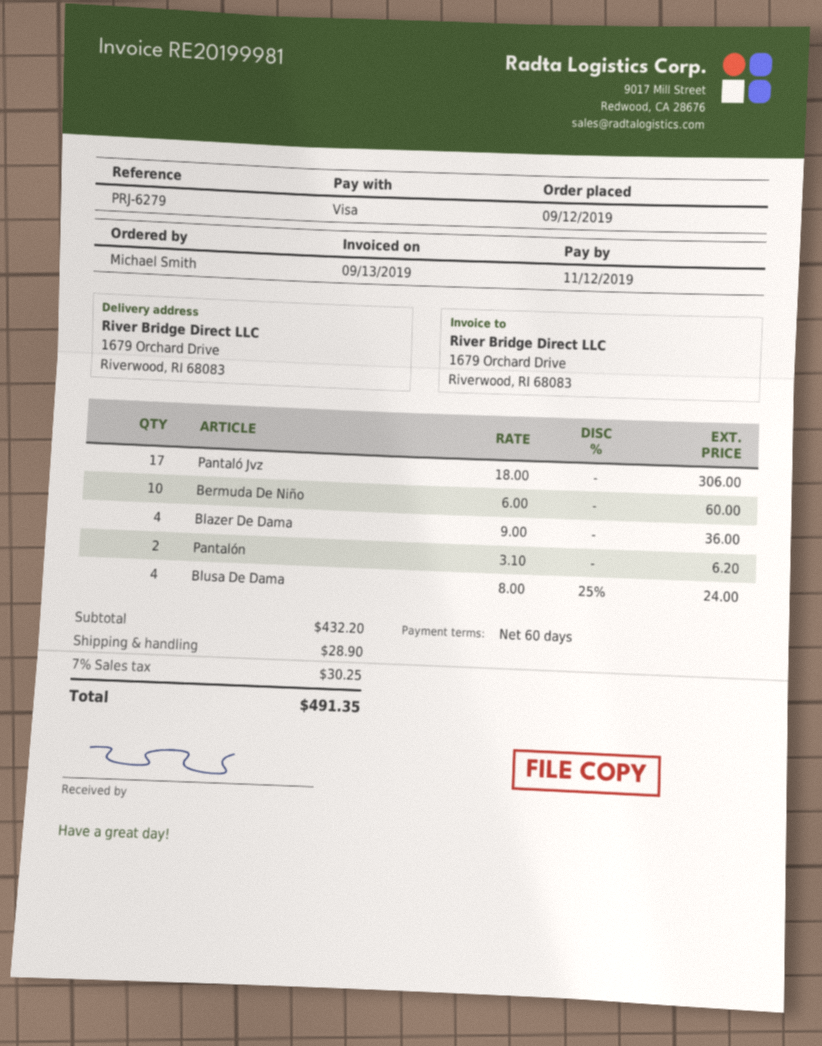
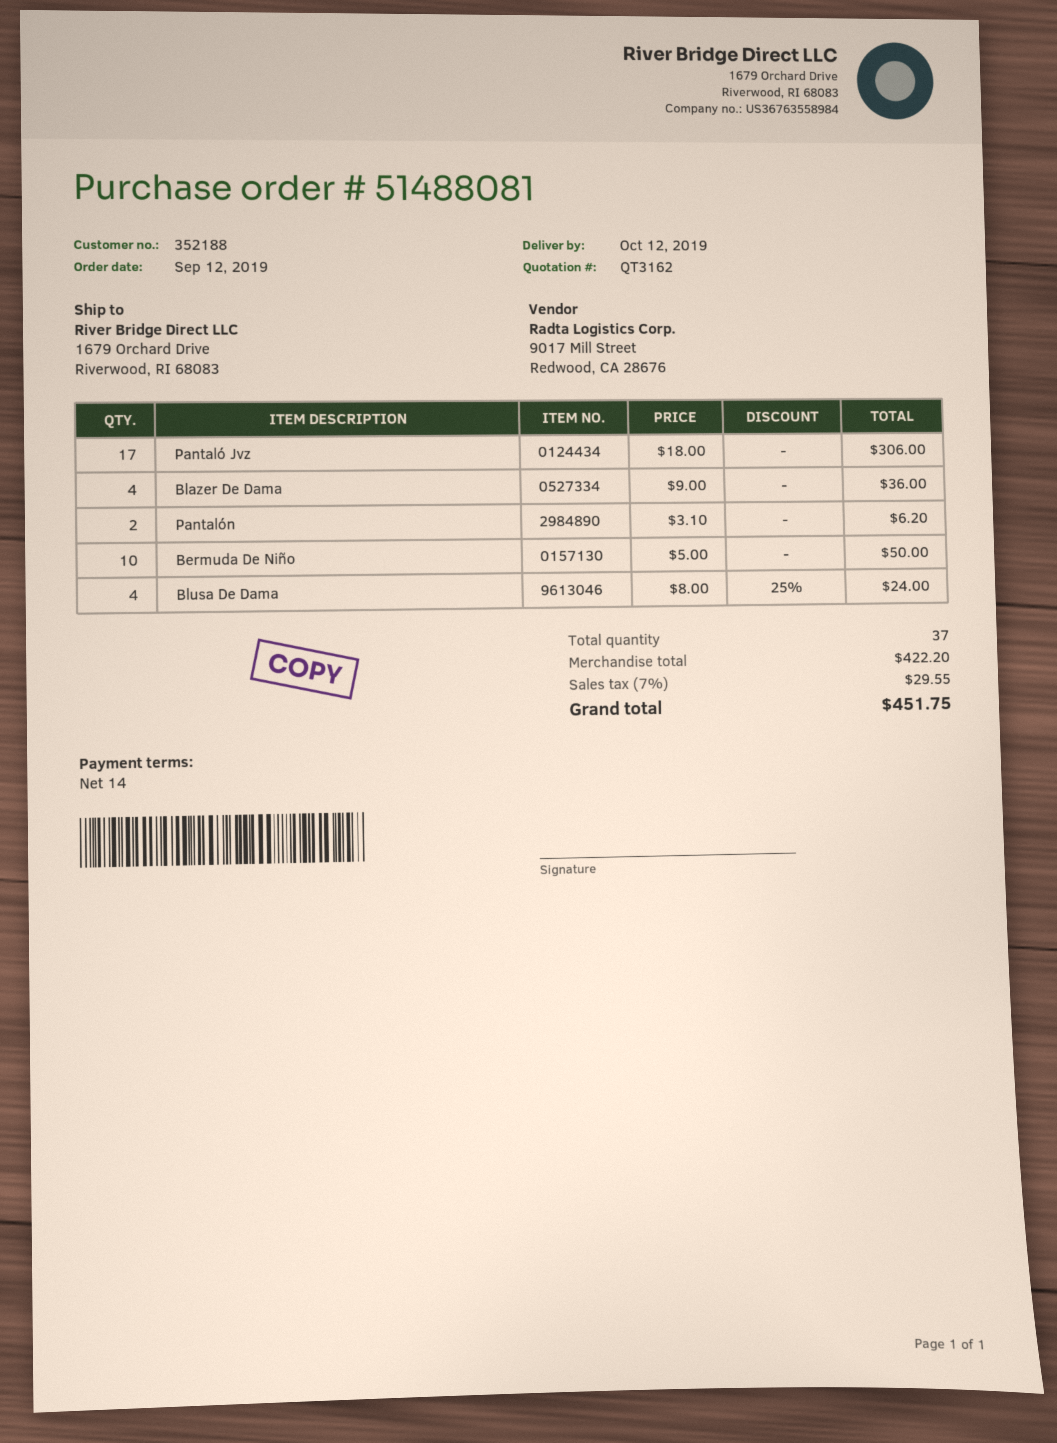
payment terms: 60 days -> 14 days
Bermuda De Niño: 10 x 6.00 = 60.00 -> 10 x 5.00 = 50.00
subtotal: 432.20 -> 422.20
shipping: 28.90 -> none
tax: 7% = 30.25 -> 7% = 29.55
total: 491.35 -> 451.75

